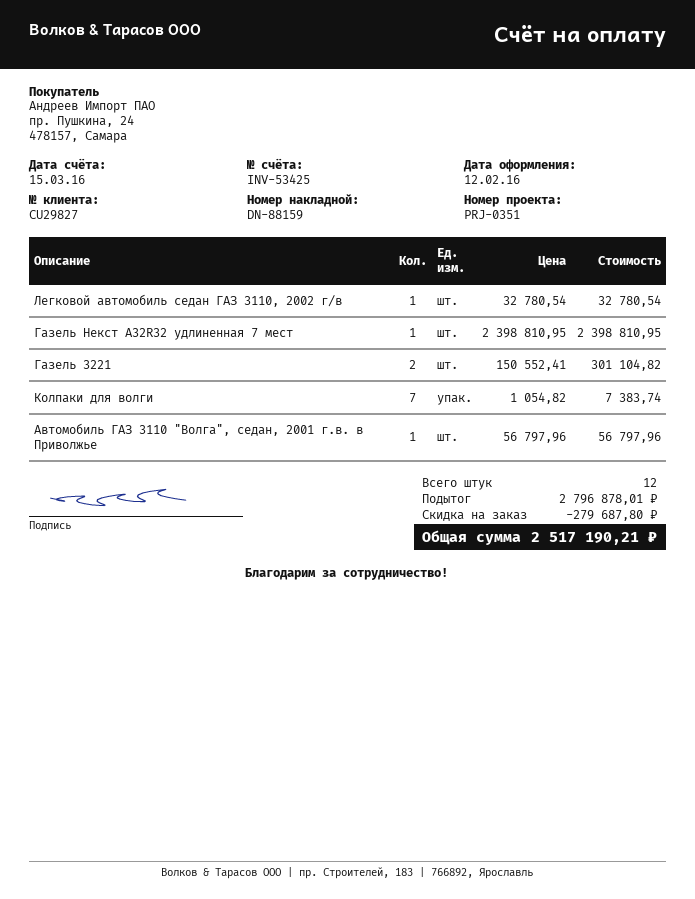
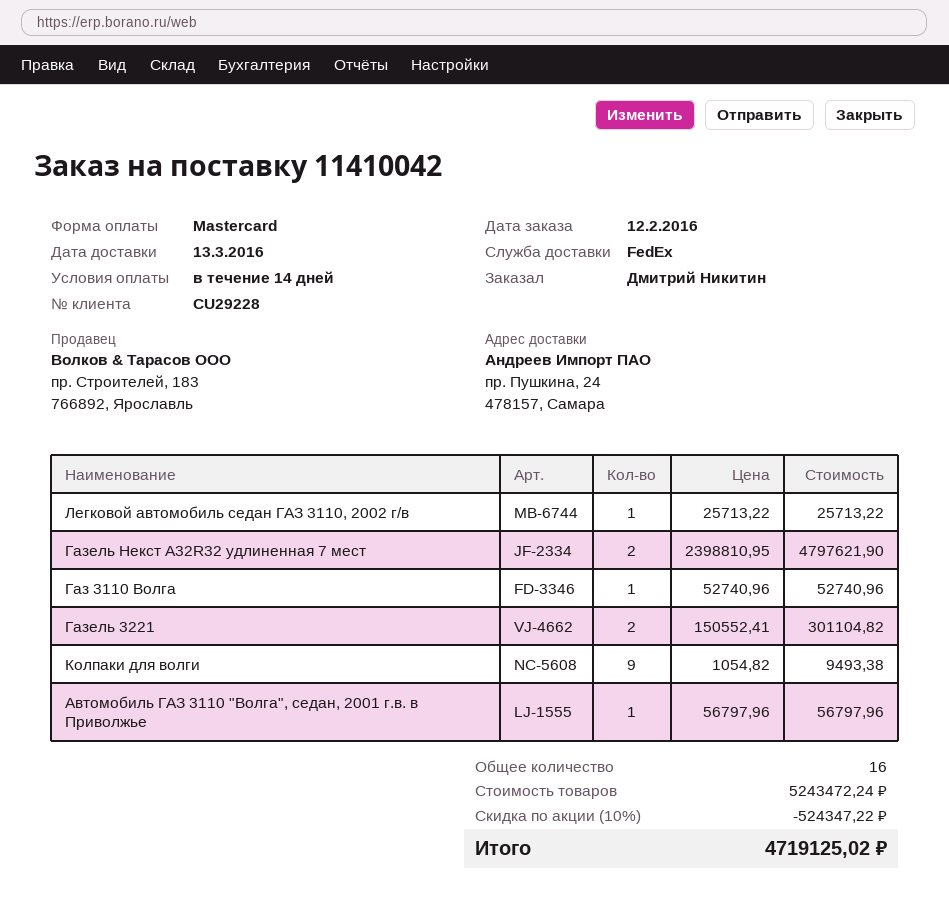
customer number: CU29827 -> CU29228
Легковой автомобиль седан ГАЗ 3110, 2002 г/в: 1 x 32780.54 = 32780.54 -> 1 x 25713.22 = 25713.22
Газель Некст А32R32 удлиненная 7 мест: 1 x 2398810.95 = 2398810.95 -> 2 x 2398810.95 = 4797621.90
Колпаки для волги: 7 x 1054.82 = 7383.74 -> 9 x 1054.82 = 9493.38
Газ 3110 Волга: none -> 1 x 52740.96 = 52740.96
total quantity: 12 -> 16
subtotal: 2796878.01 -> 5243472.24
discount: 279687.80 -> 524347.22
total: 2517190.21 -> 4719125.02

